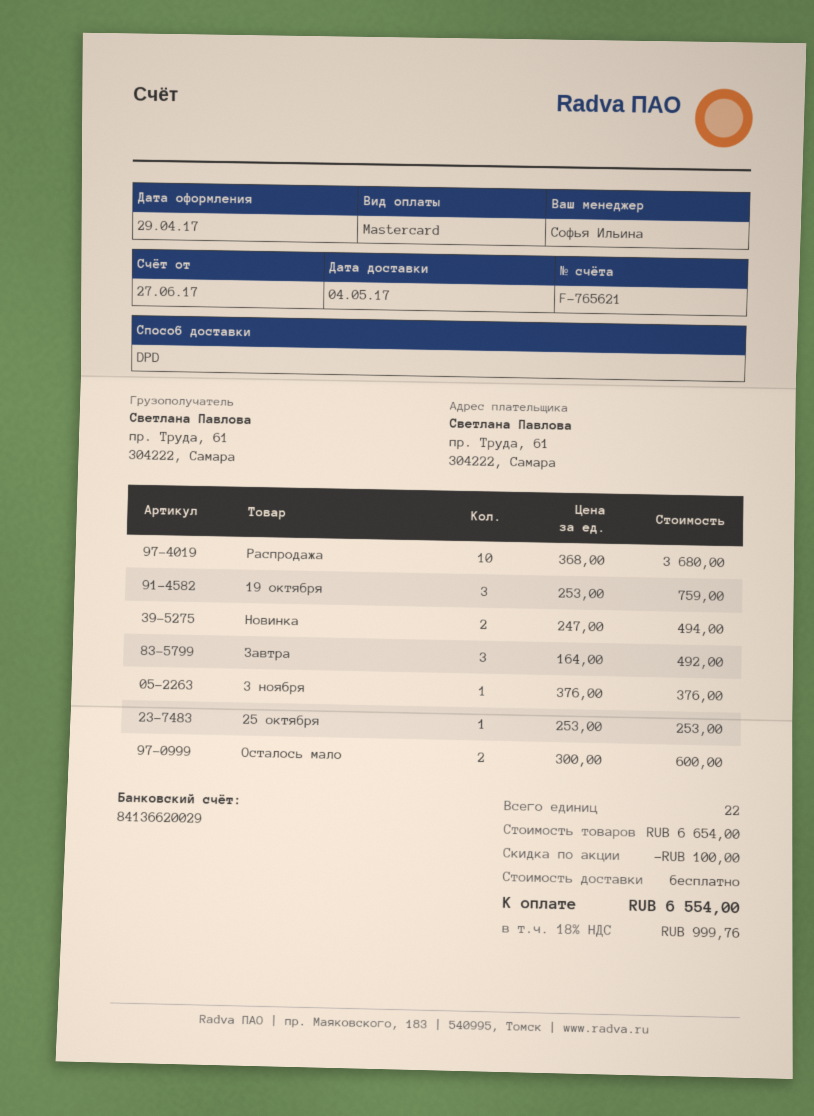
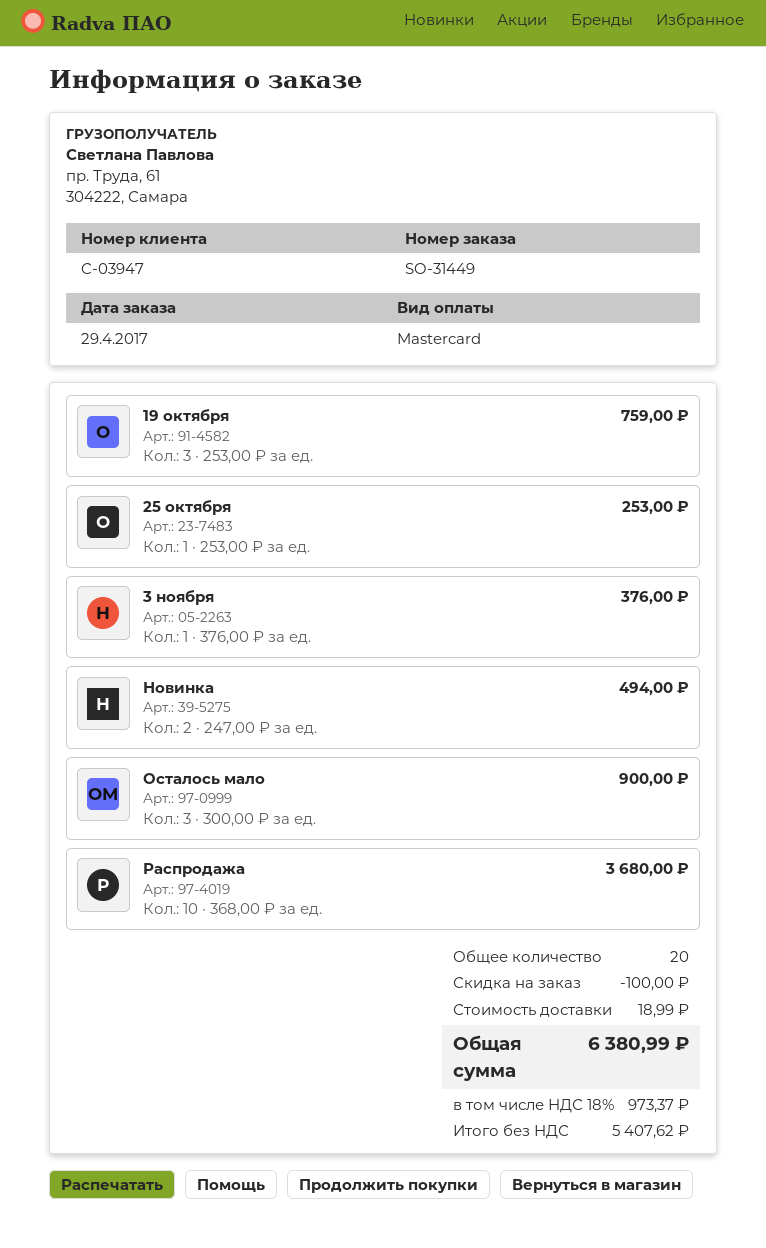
Завтра: 3 x 164.00 = 492.00 -> none
Осталось мало: 2 x 300.00 = 600.00 -> 3 x 300.00 = 900.00
total quantity: 22 -> 20
shipping: 0.00 -> 18.99
tax: 18% = 999.76 -> 18% = 973.37
total: 6554.00 -> 6380.99

